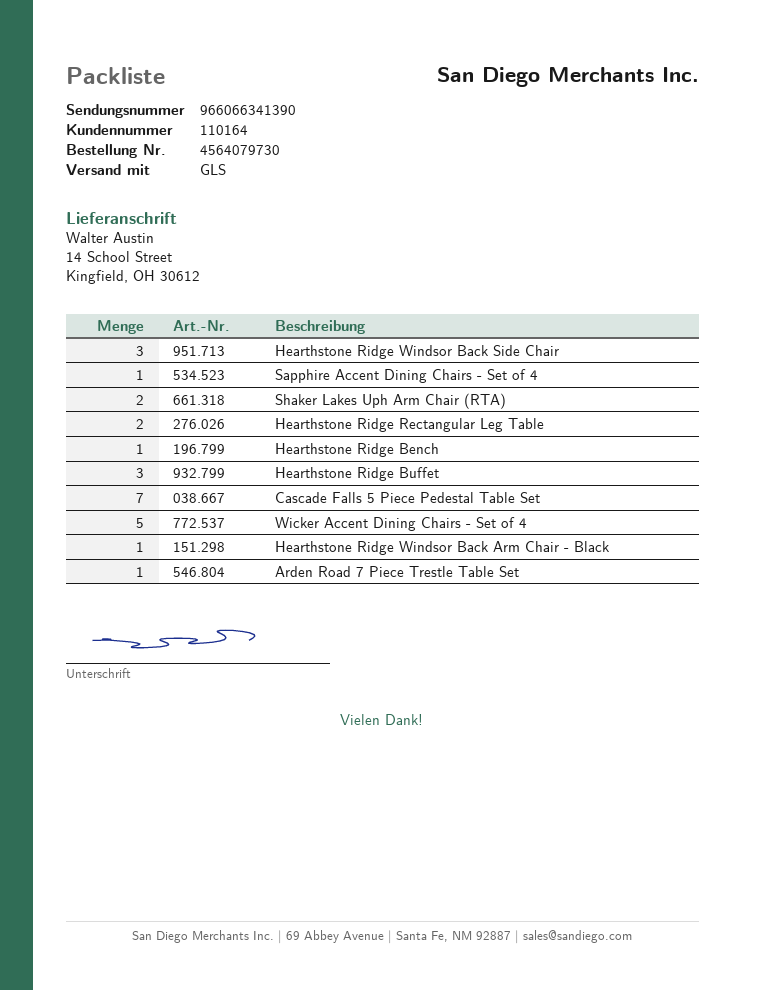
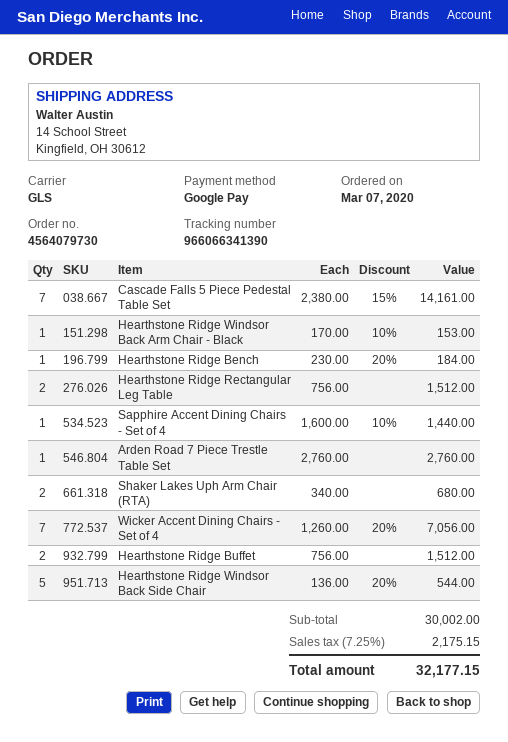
Hearthstone Ridge Windsor Back Side Chair: 3 -> 5
Hearthstone Ridge Buffet: 3 -> 2
Wicker Accent Dining Chairs - Set of 4: 5 -> 7

